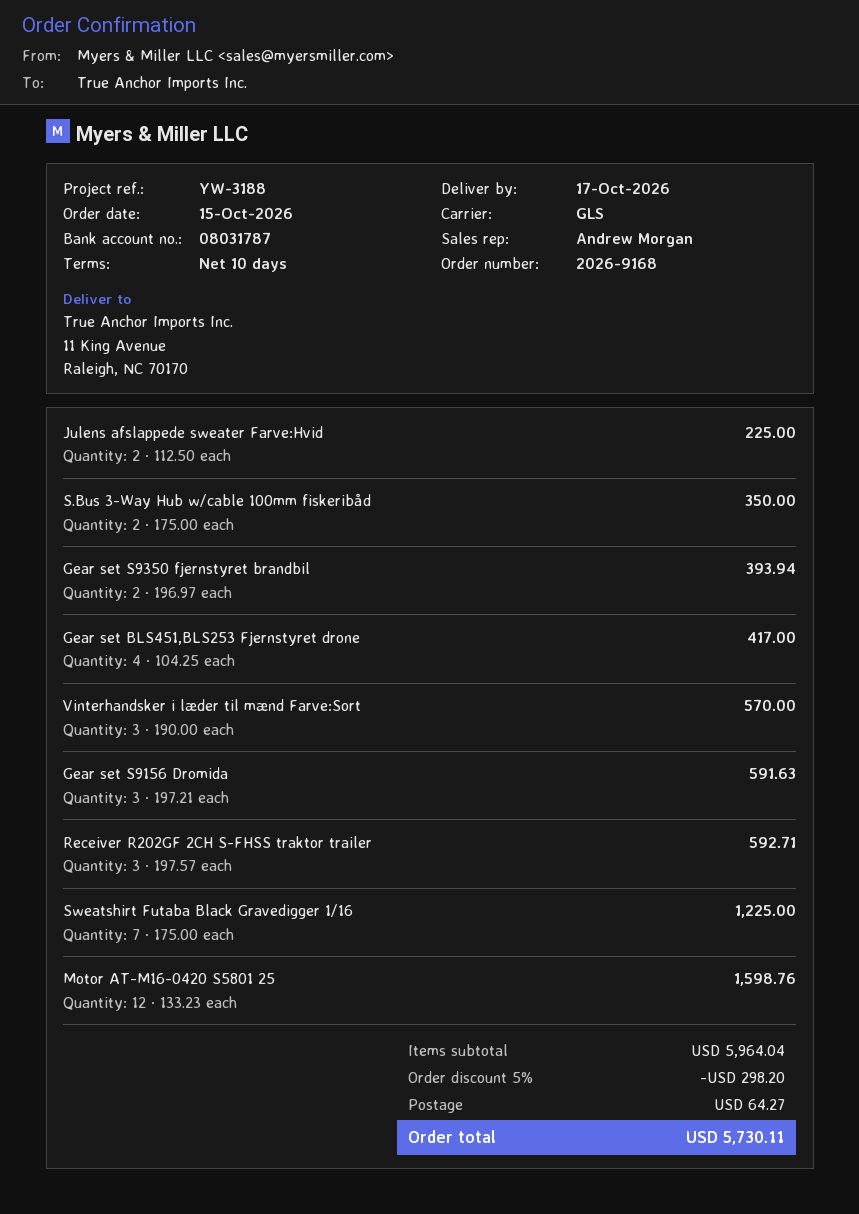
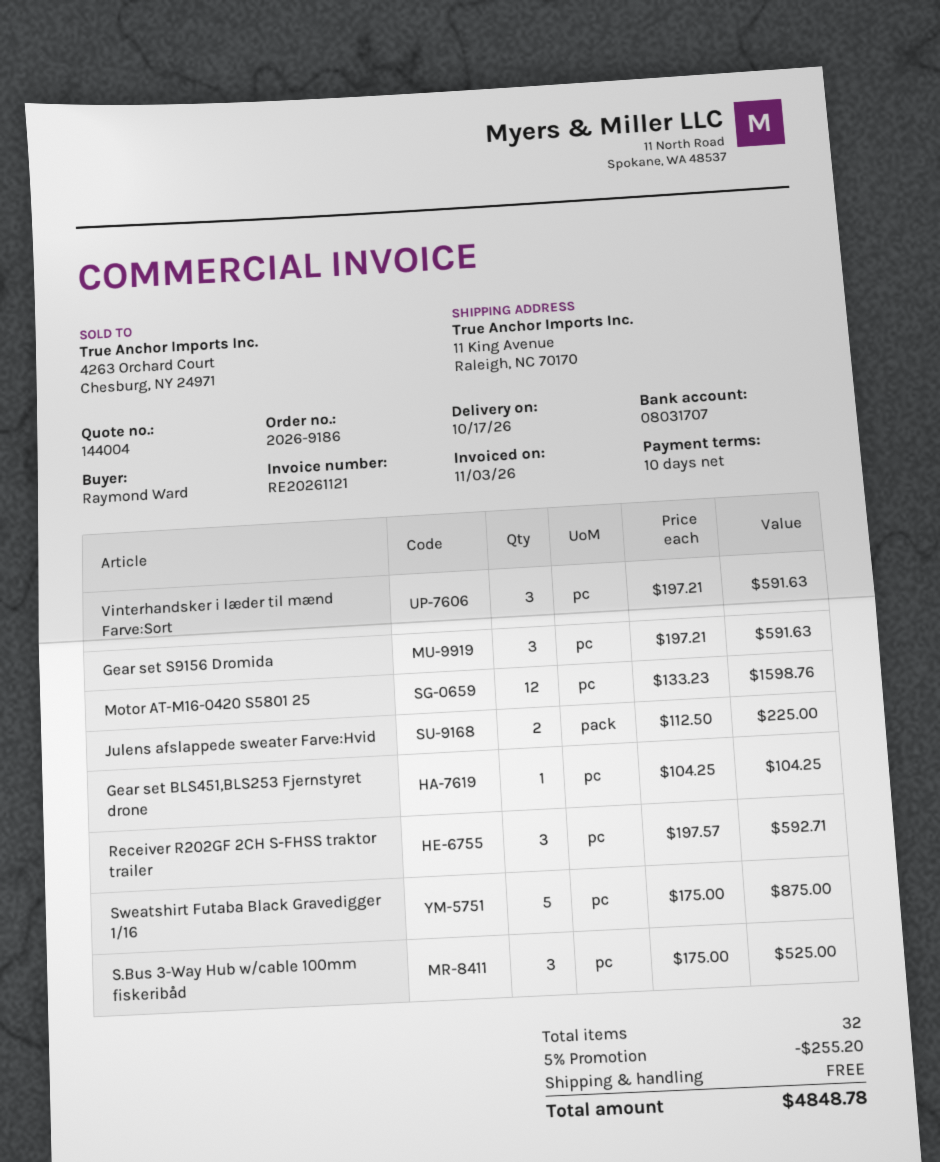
order number: 2026-9168 -> 2026-9186
bank account: 08031787 -> 08031707
S.Bus 3-Way Hub w/cable 100mm fiskeribåd: 2 x 175.00 = 350.00 -> 3 x 175.00 = 525.00
Gear set S9350 fjernstyret brandbil: 2 x 196.97 = 393.94 -> none
Gear set BLS451,BLS253 Fjernstyret drone: 4 x 104.25 = 417.00 -> 1 x 104.25 = 104.25
Vinterhandsker i læder til mænd Farve:Sort: 3 x 190.00 = 570.00 -> 3 x 197.21 = 591.63
Sweatshirt Futaba Black Gravedigger 1/16: 7 x 175.00 = 1225.00 -> 5 x 175.00 = 875.00
discount: 5% = 298.20 -> 5% = 255.20
shipping: 64.27 -> 0.00
total: 5730.11 -> 4848.78

